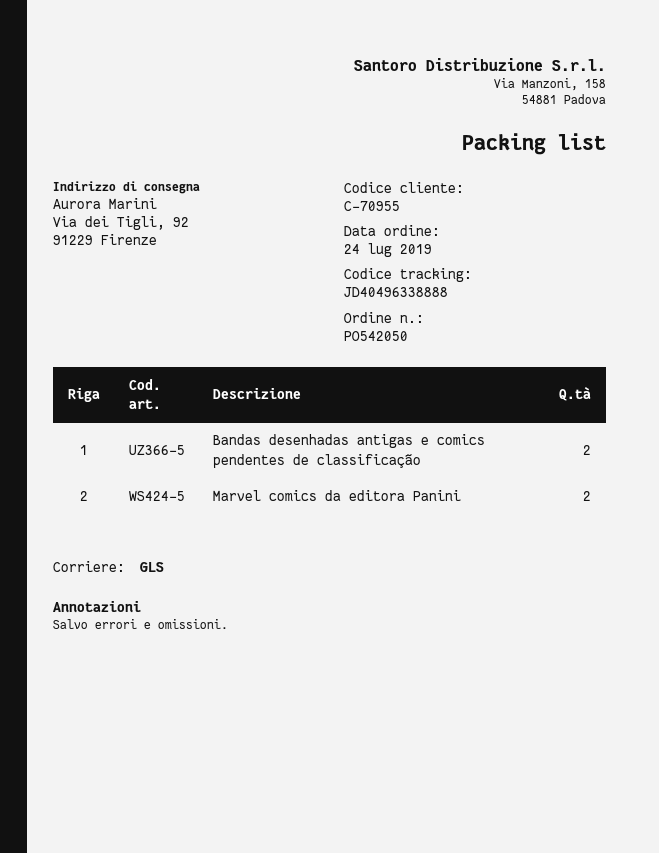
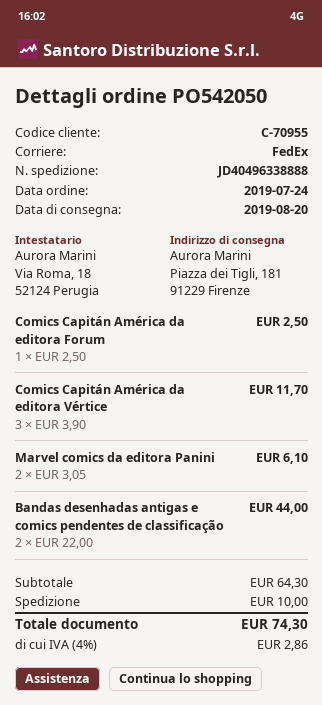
shipping method: GLS -> FedEx
ship to: Via dei Tigli, 92, 91229 Firenze -> Piazza dei Tigli, 181, 91229 Firenze
Comics Capitán América da editora Forum: none -> 1
Comics Capitán América da editora Vértice: none -> 3

